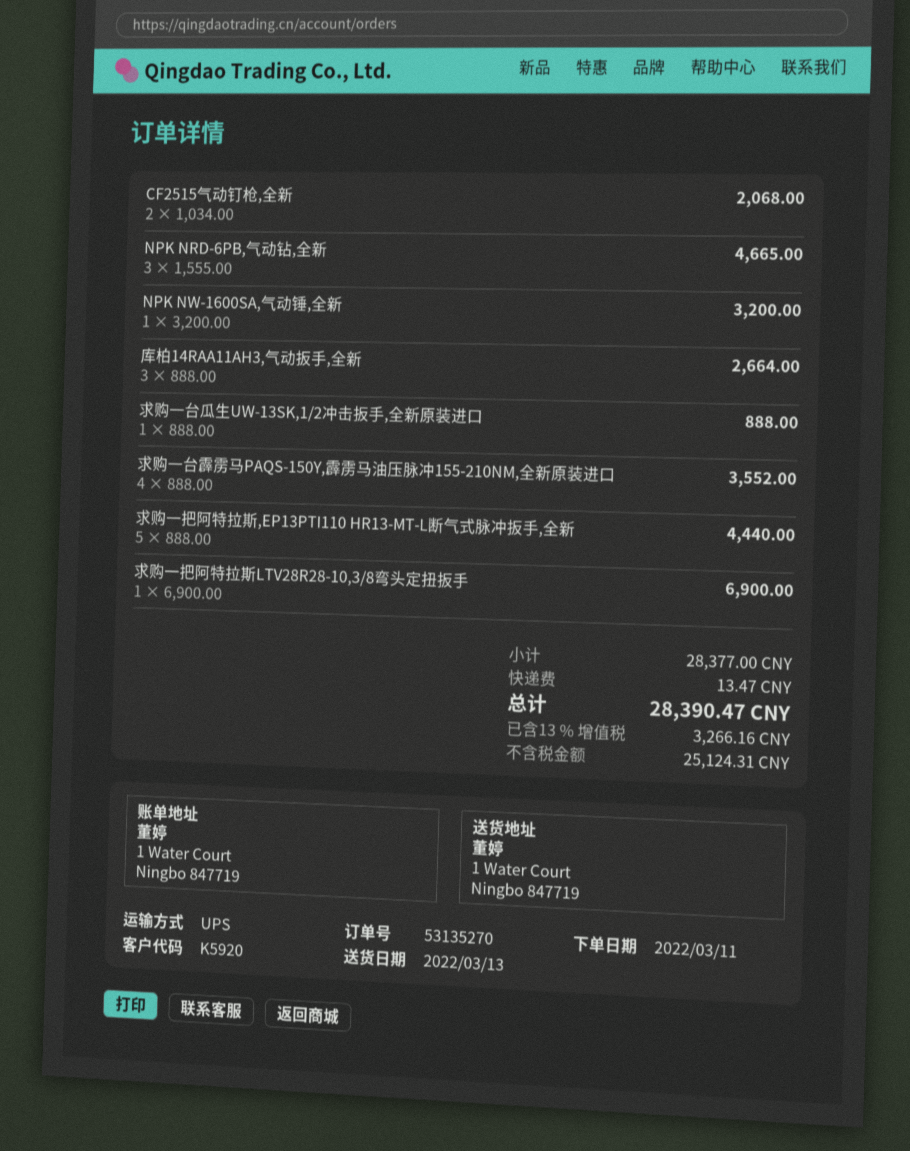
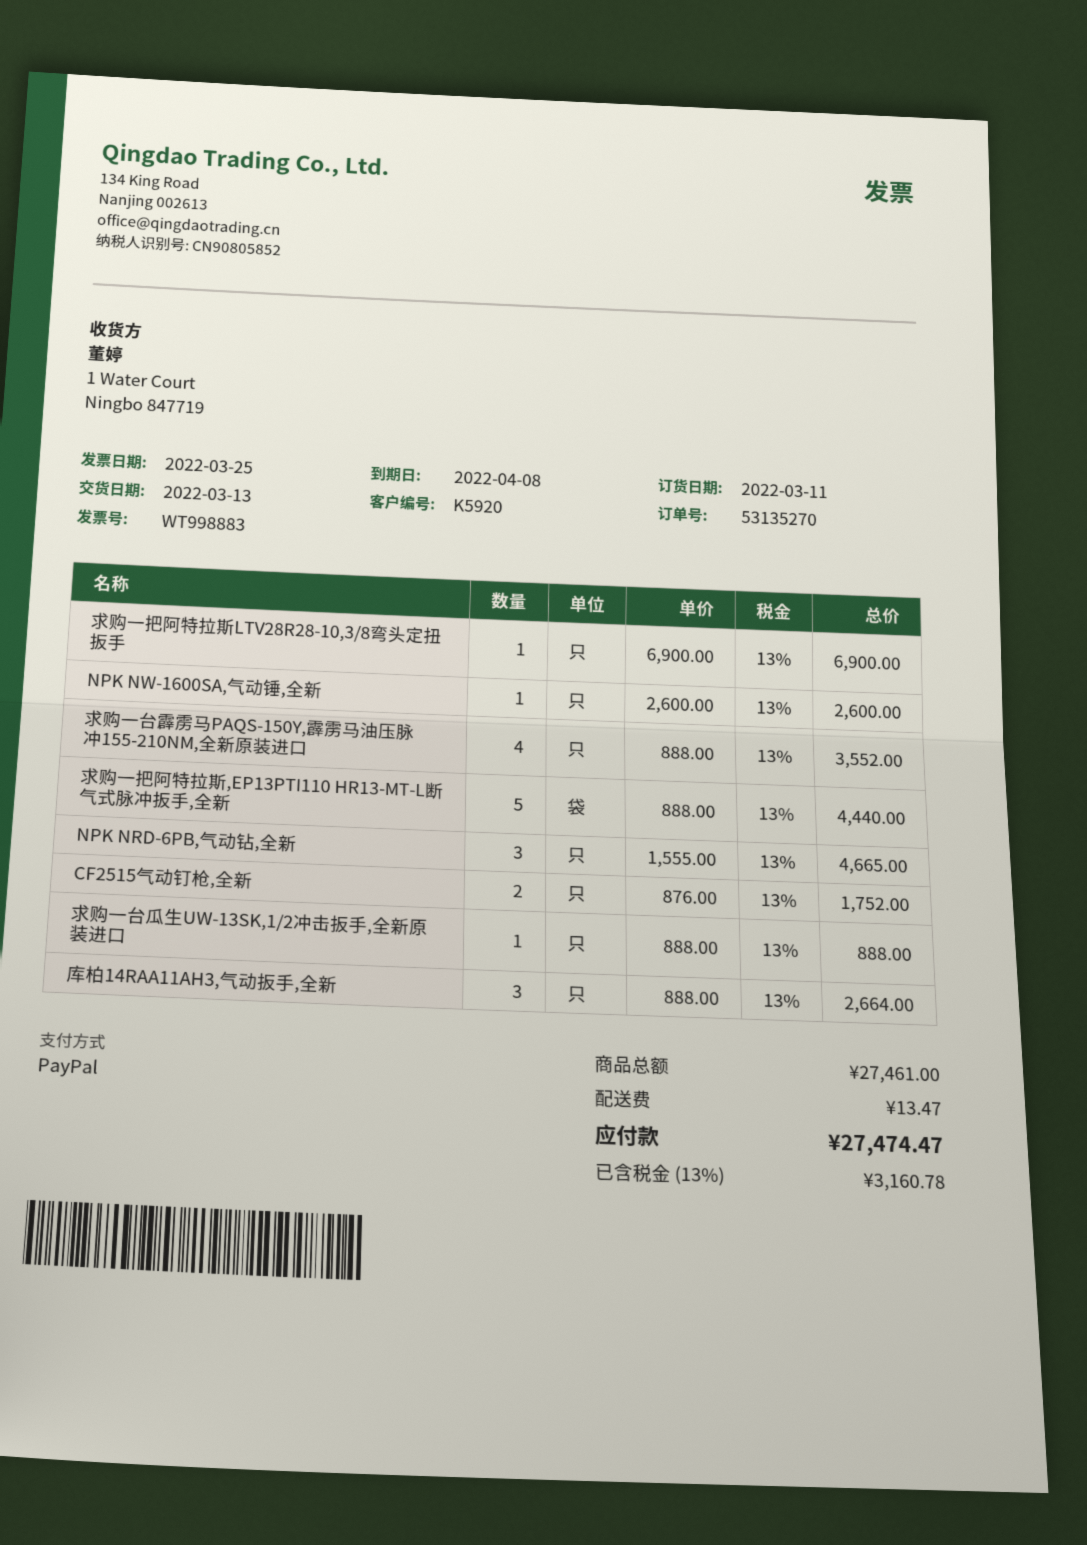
CF2515气动钉枪,全新: 2 x 1034.00 = 2068.00 -> 2 x 876.00 = 1752.00
NPK NW-1600SA,气动锤,全新: 1 x 3200.00 = 3200.00 -> 1 x 2600.00 = 2600.00
subtotal: 28377.00 -> 27461.00
tax: 13% = 3266.16 -> 13% = 3160.78
total: 28390.47 -> 27474.47

